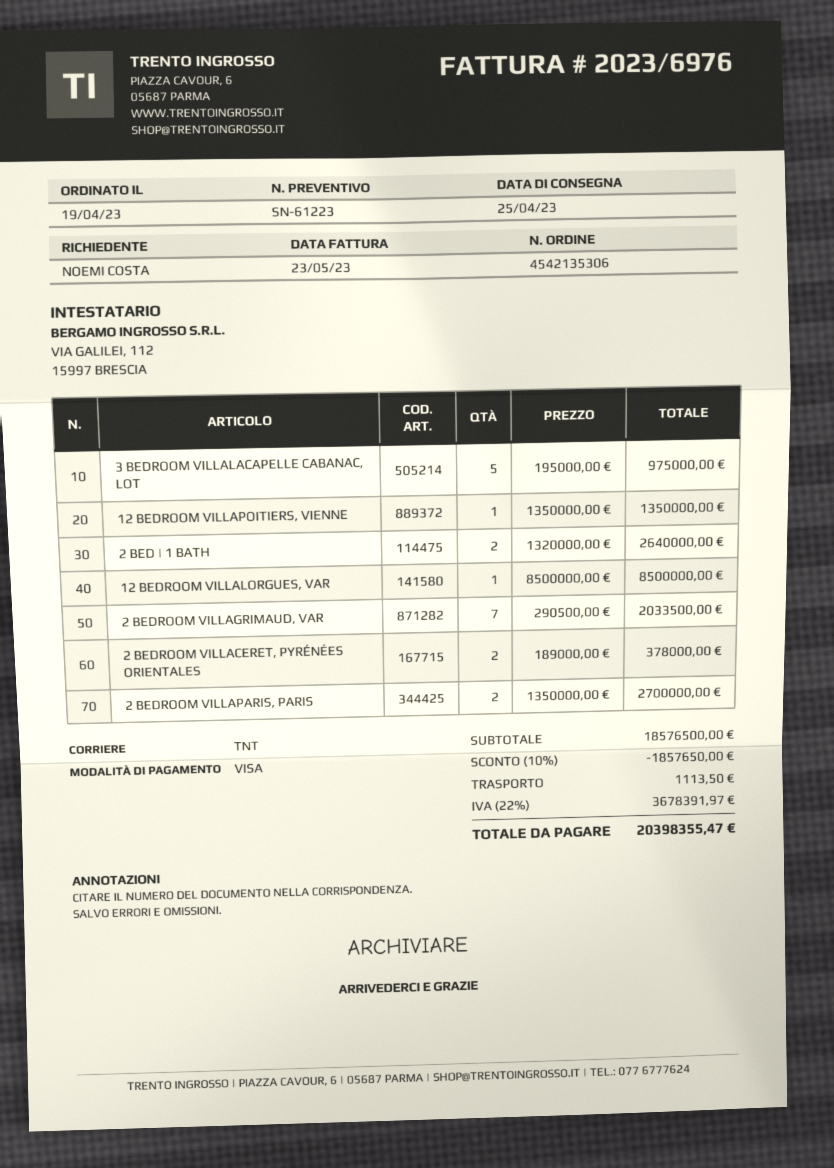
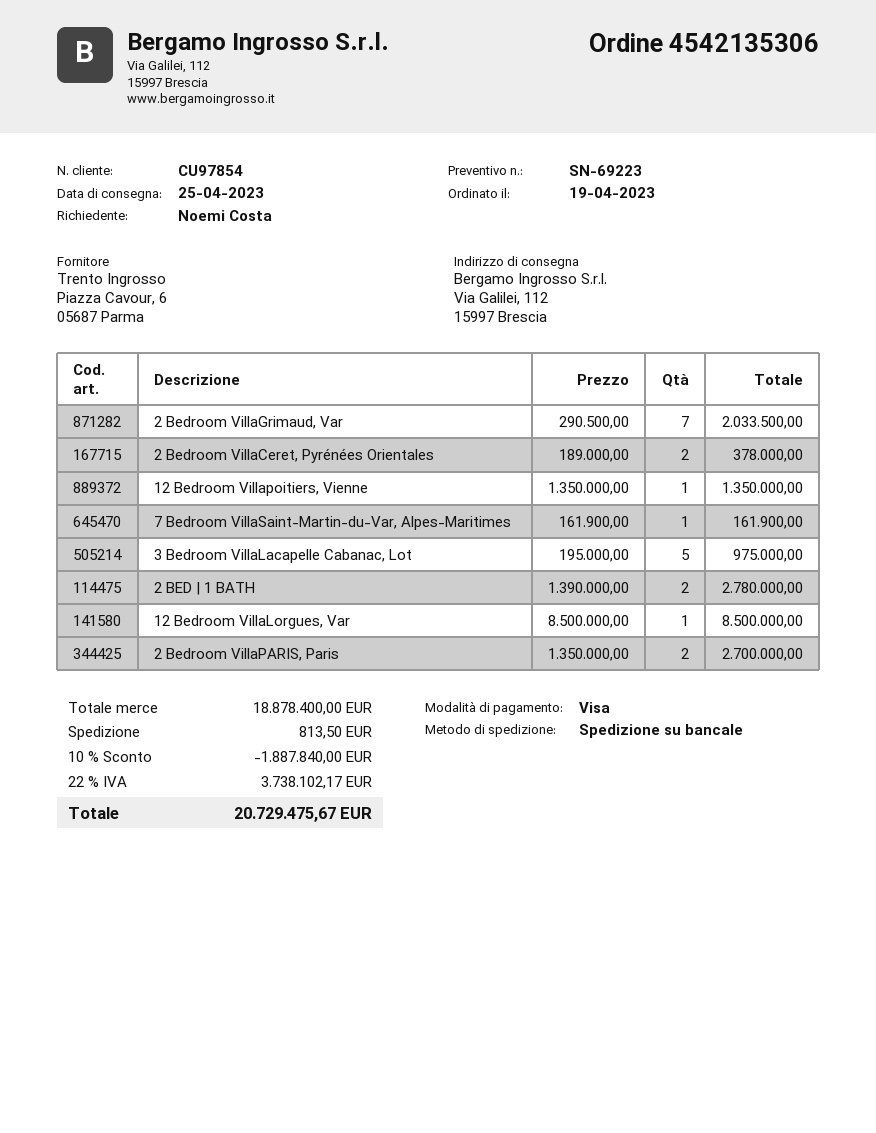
quote number: SN-61223 -> SN-69223
shipping method: TNT -> pallet freight
2 BED | 1 BATH: 2 x 1320000.00 = 2640000.00 -> 2 x 1390000.00 = 2780000.00
7 Bedroom VillaSaint-Martin-du-Var, Alpes-Maritimes: none -> 1 x 161900.00 = 161900.00
subtotal: 18576500.00 -> 18878400.00
discount: 10% = 1857650.00 -> 10% = 1887840.00
shipping: 1113.50 -> 813.50
tax: 22% = 3678391.97 -> 22% = 3738102.17
total: 20398355.47 -> 20729475.67

